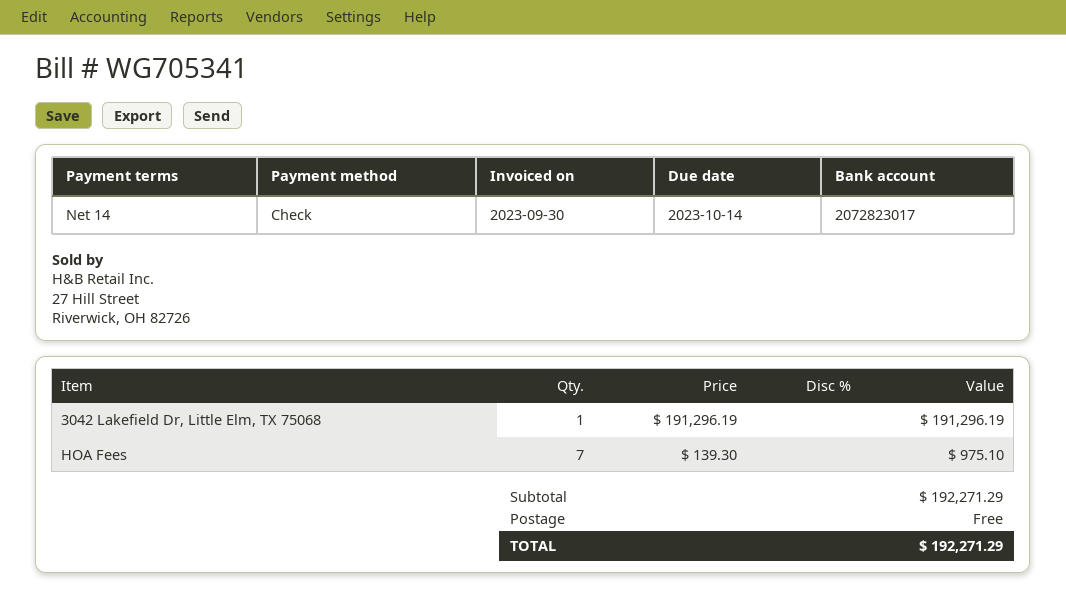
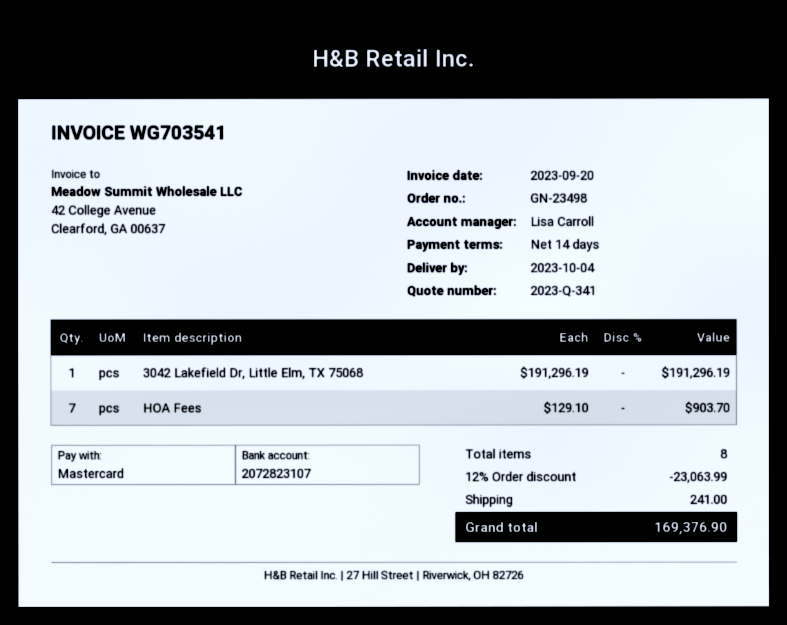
invoice number: WG705341 -> WG703541
invoice date: 2023-09-30 -> 2023-09-20
payment method: cheque -> Mastercard
bank account: 2072823017 -> 2072823107
HOA Fees: 7 x 139.30 = 975.10 -> 7 x 129.10 = 903.70
discount: none -> 12% = 23063.99
shipping: 0.00 -> 241.00
total: 192271.29 -> 169376.90

